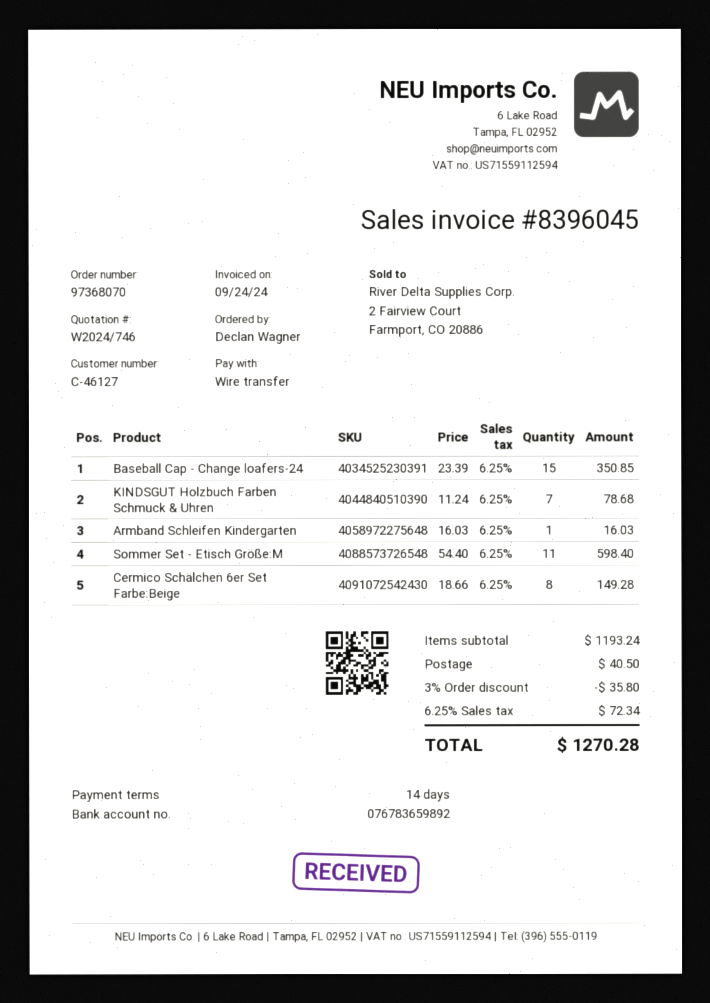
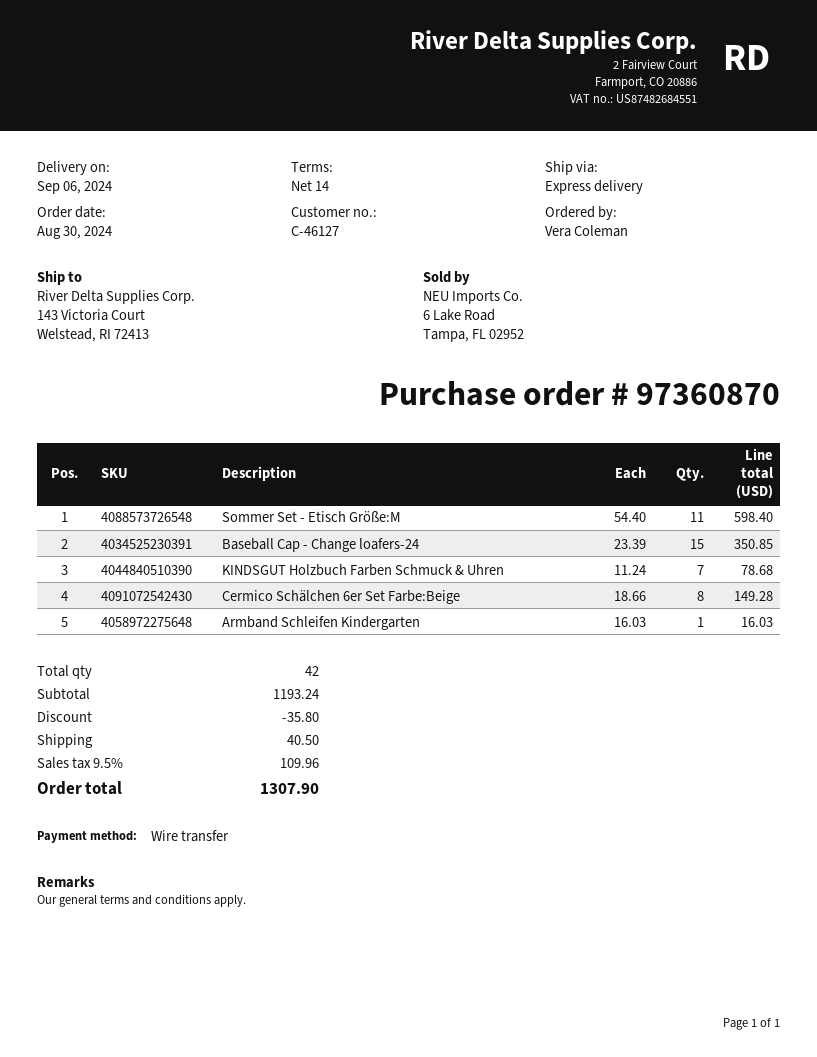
order number: 97368070 -> 97360870
ordered by: Declan Wagner -> Vera Coleman
tax: 6.25% = 72.34 -> 9.5% = 109.96
total: 1270.28 -> 1307.90

